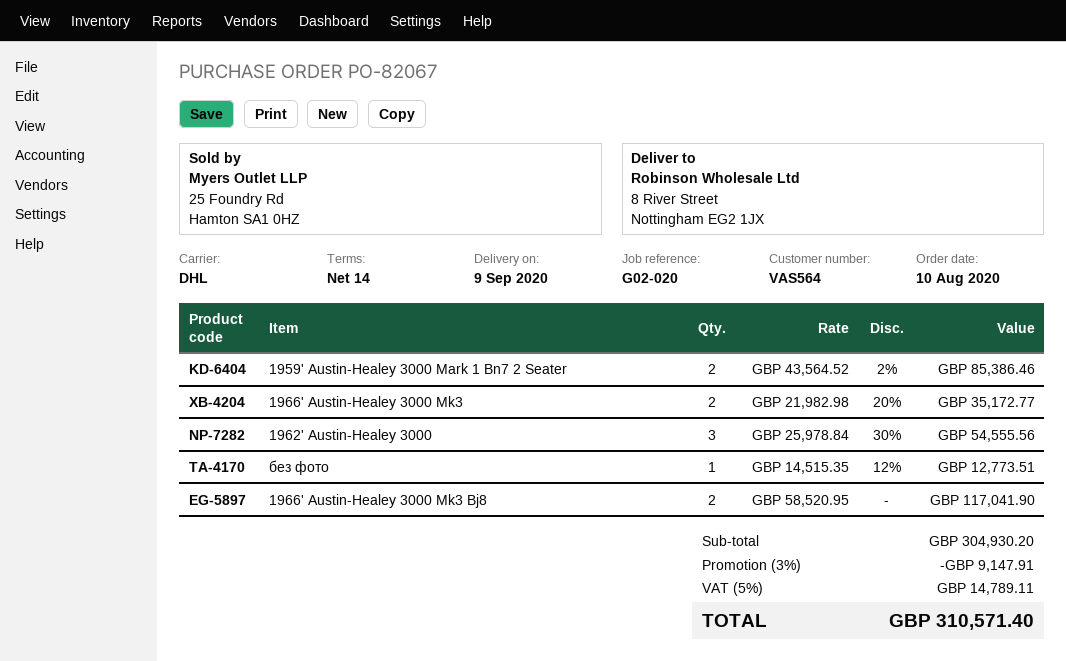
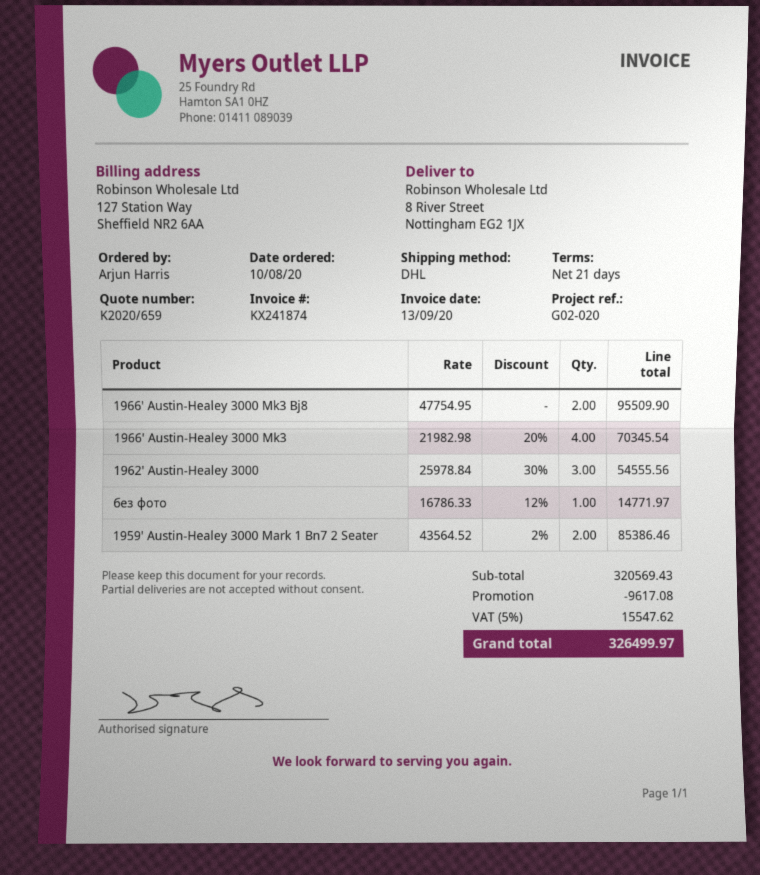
payment terms: 14 days -> 21 days
1966' Austin-Healey 3000 Mk3: 2 x 21982.98 - 20% = 35172.77 -> 4 x 21982.98 - 20% = 70345.54
без фото: 1 x 14515.35 - 12% = 12773.51 -> 1 x 16786.33 - 12% = 14771.97
1966' Austin-Healey 3000 Mk3 Bj8: 2 x 58520.95 = 117041.90 -> 2 x 47754.95 = 95509.90
subtotal: 304930.20 -> 320569.43
discount: 9147.91 -> 9617.08
tax: 5% = 14789.11 -> 5% = 15547.62
total: 310571.40 -> 326499.97

